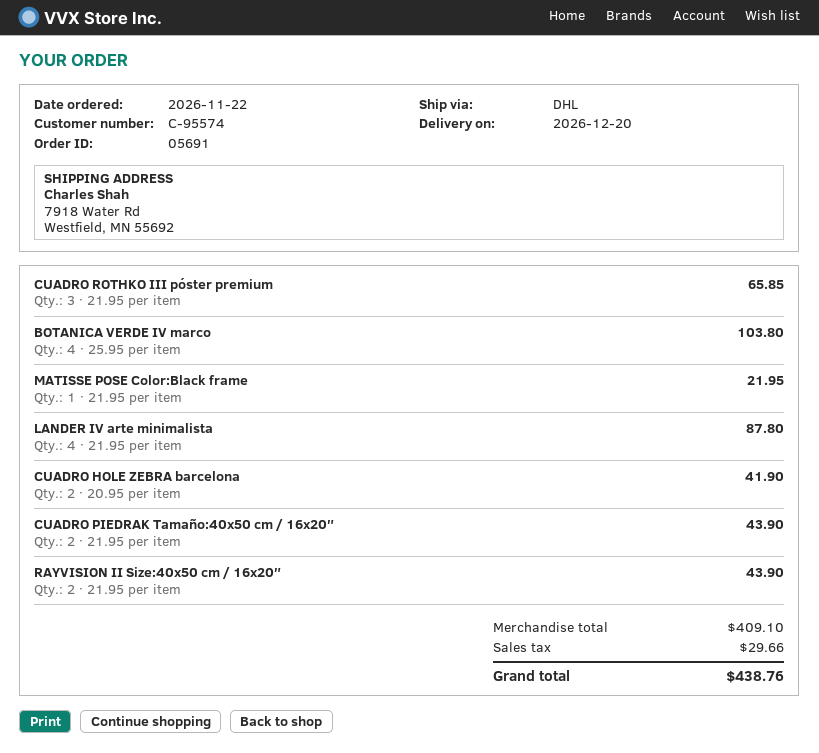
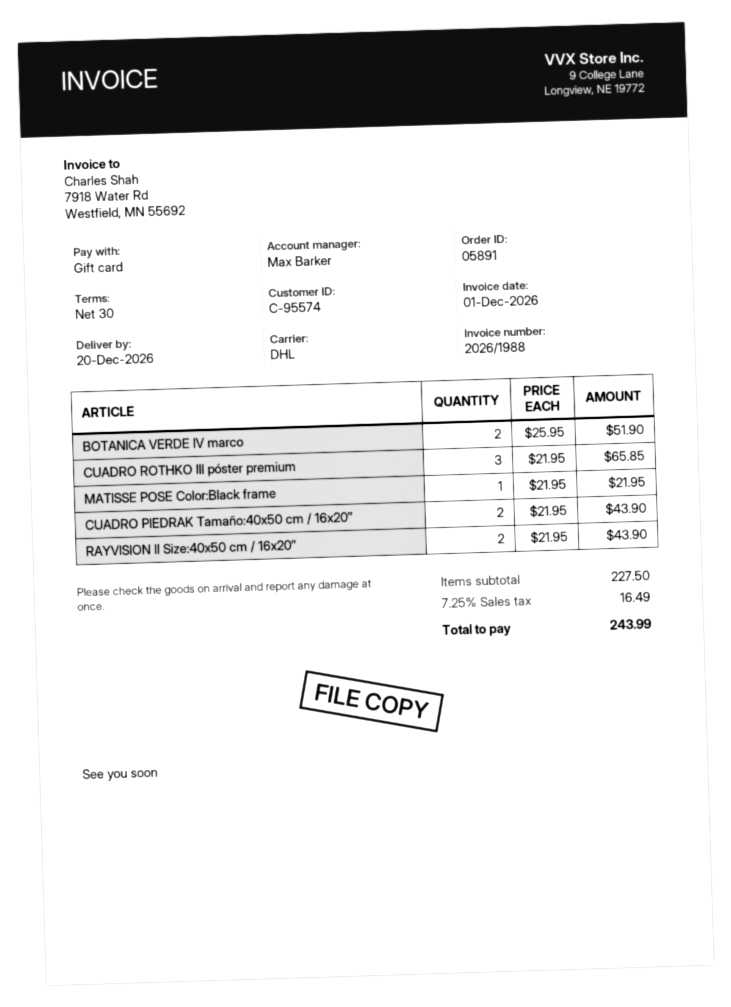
order number: 05691 -> 05891
BOTANICA VERDE IV marco: 4 x 25.95 = 103.80 -> 2 x 25.95 = 51.90
LANDER IV arte minimalista: 4 x 21.95 = 87.80 -> none
CUADRO HOLE ZEBRA barcelona: 2 x 20.95 = 41.90 -> none
subtotal: 409.10 -> 227.50
tax: 29.66 -> 16.49
total: 438.76 -> 243.99

